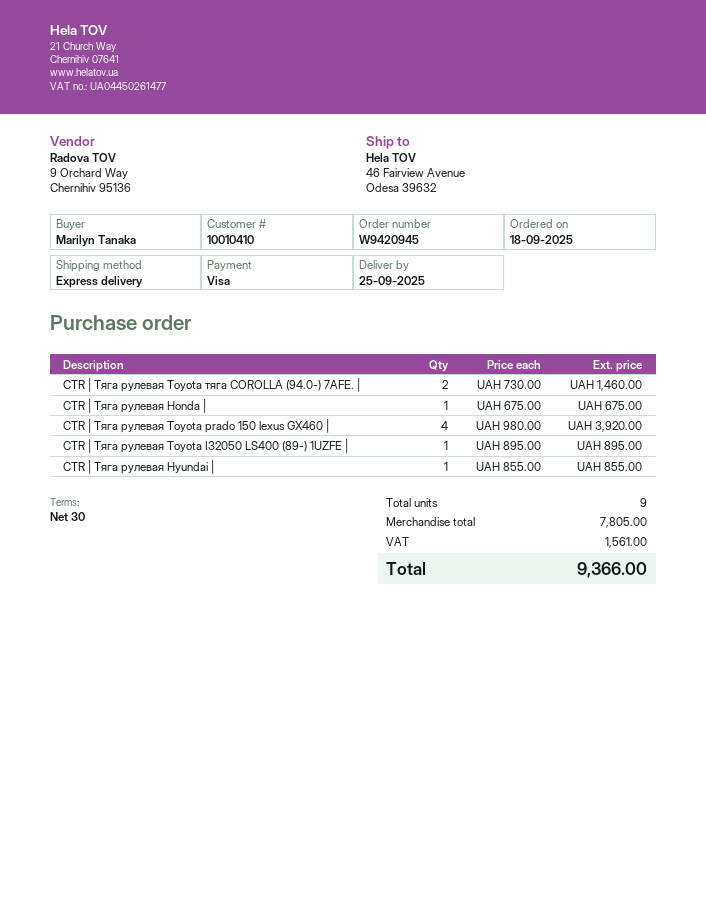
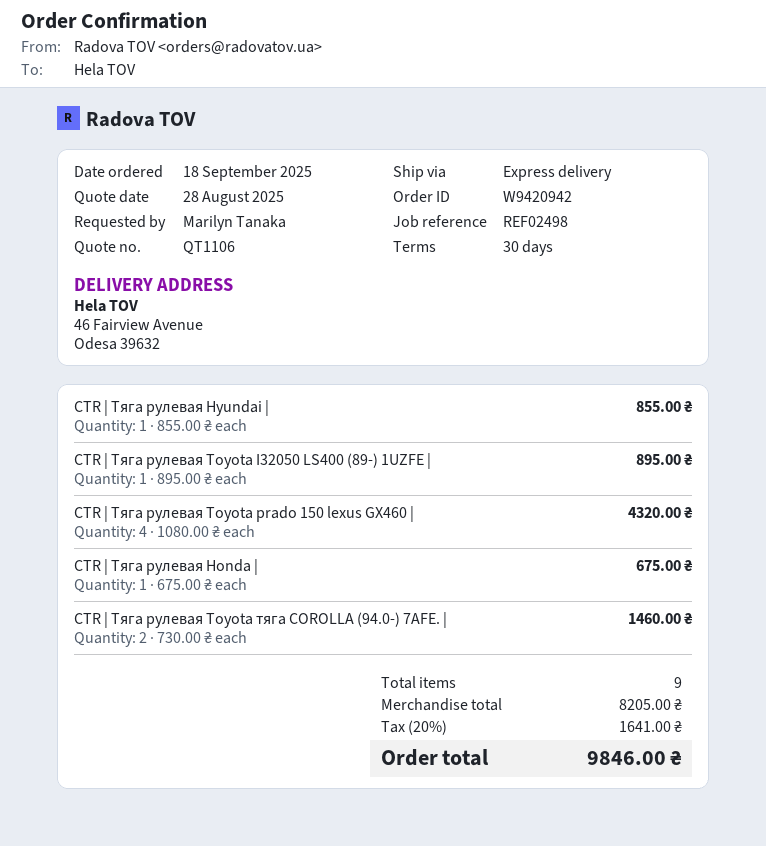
order number: W9420945 -> W9420942
CTR | Тяга рулевая Toyota prado 150 lexus GX460 |: 4 x 980.00 = 3920.00 -> 4 x 1080.00 = 4320.00
subtotal: 7805.00 -> 8205.00
tax: 1561.00 -> 1641.00
total: 9366.00 -> 9846.00

